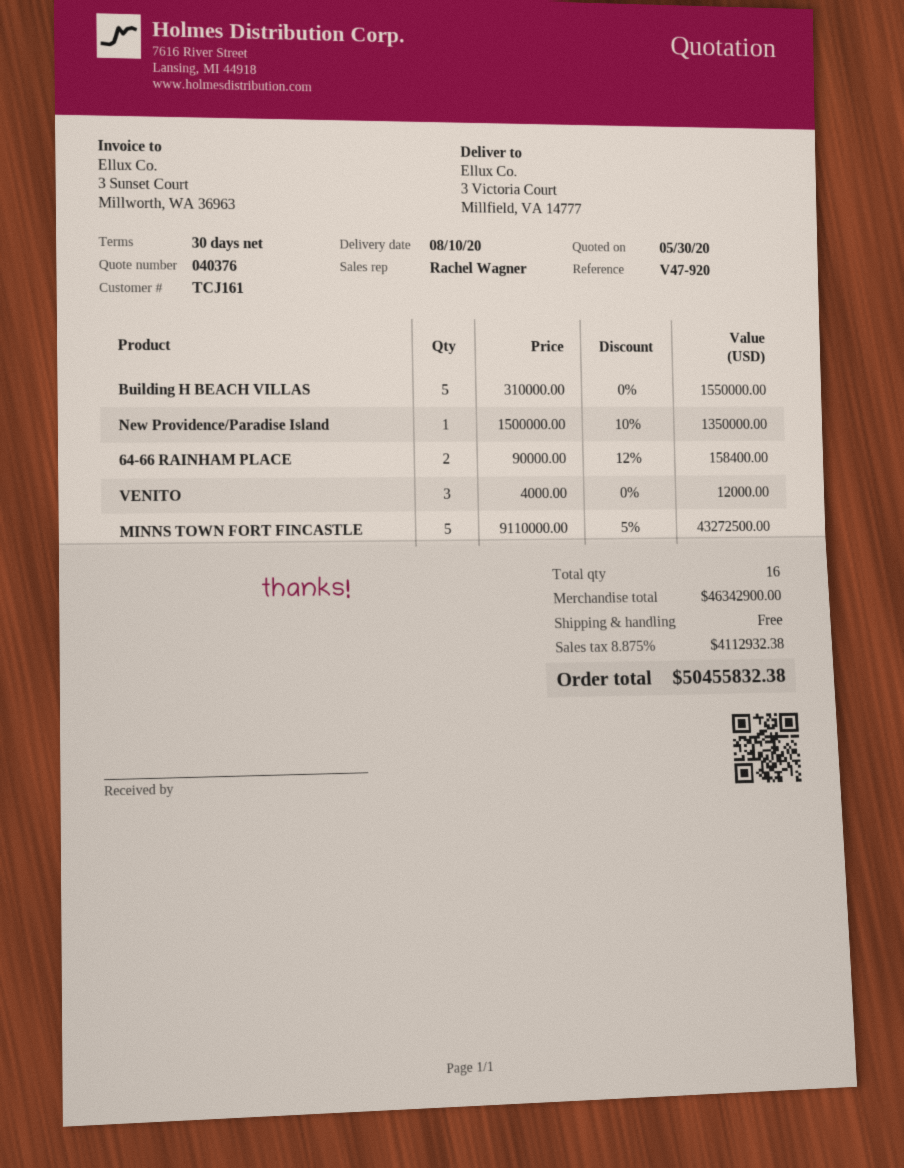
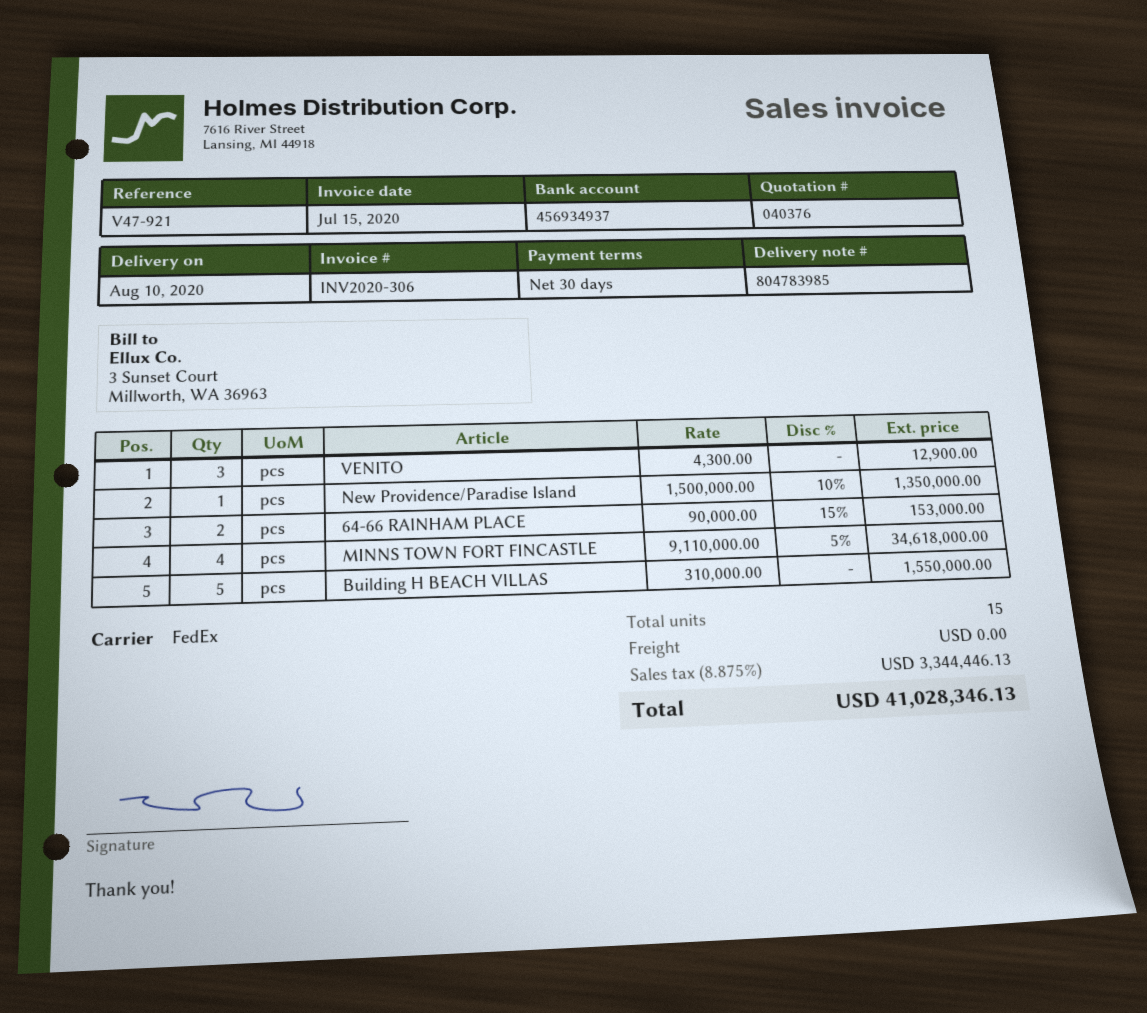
reference: V47-920 -> V47-921
64-66 RAINHAM PLACE: 2 x 90000.00 - 12% = 158400.00 -> 2 x 90000.00 - 15% = 153000.00
VENITO: 3 x 4000.00 = 12000.00 -> 3 x 4300.00 = 12900.00
MINNS TOWN FORT FINCASTLE: 5 x 9110000.00 - 5% = 43272500.00 -> 4 x 9110000.00 - 5% = 34618000.00
total quantity: 16 -> 15
tax: 8.875% = 4112932.38 -> 8.875% = 3344446.13
total: 50455832.38 -> 41028346.13

